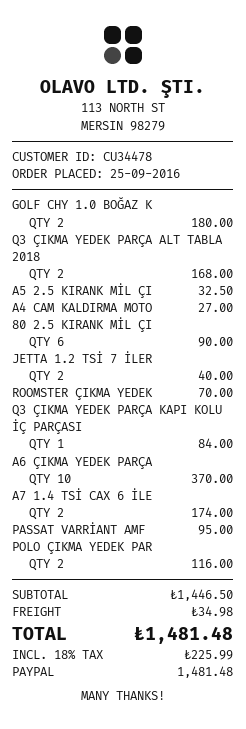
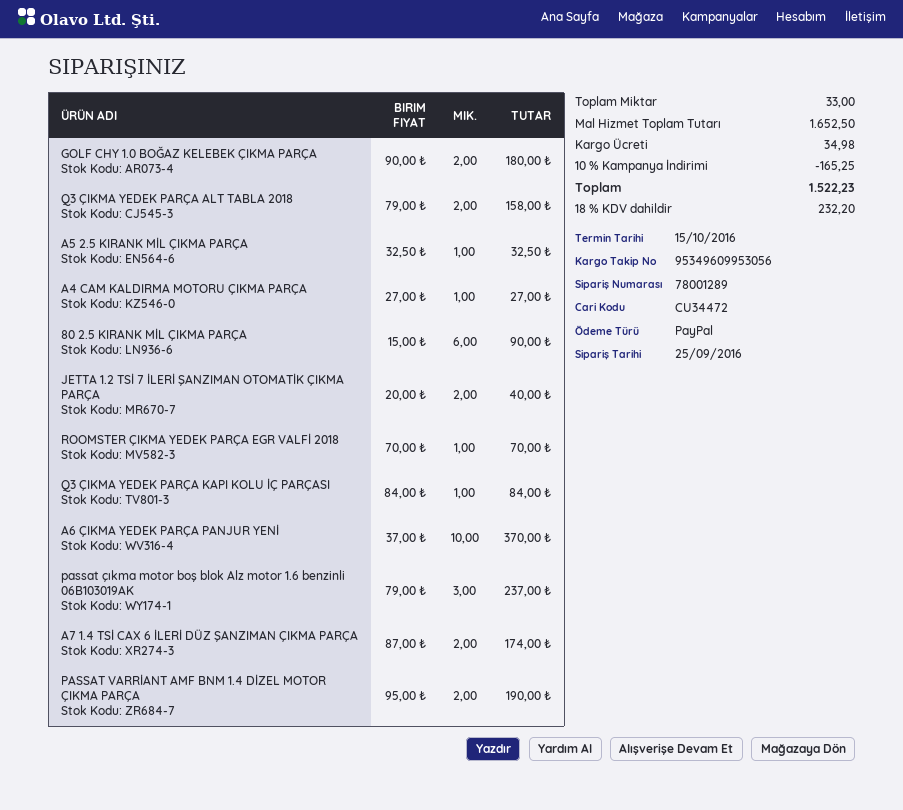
customer number: CU34478 -> CU34472
Q3 ÇIKMA YEDEK PARÇA ALT TABLA 2018: 2 for 168.00 -> 2 for 158.00
PASSAT VARRİANT AMF: 1 for 95.00 -> 2 for 190.00
POLO ÇIKMA YEDEK PAR: 2 for 116.00 -> none
passat çıkma motor boş blok Alz motor 1.6 benzinli 06B103019AK: none -> 3 for 237.00
subtotal: 1446.50 -> 1652.50
discount: none -> 10% = 165.25
tax: 18% = 225.99 -> 18% = 232.20
total: 1481.48 -> 1522.23

